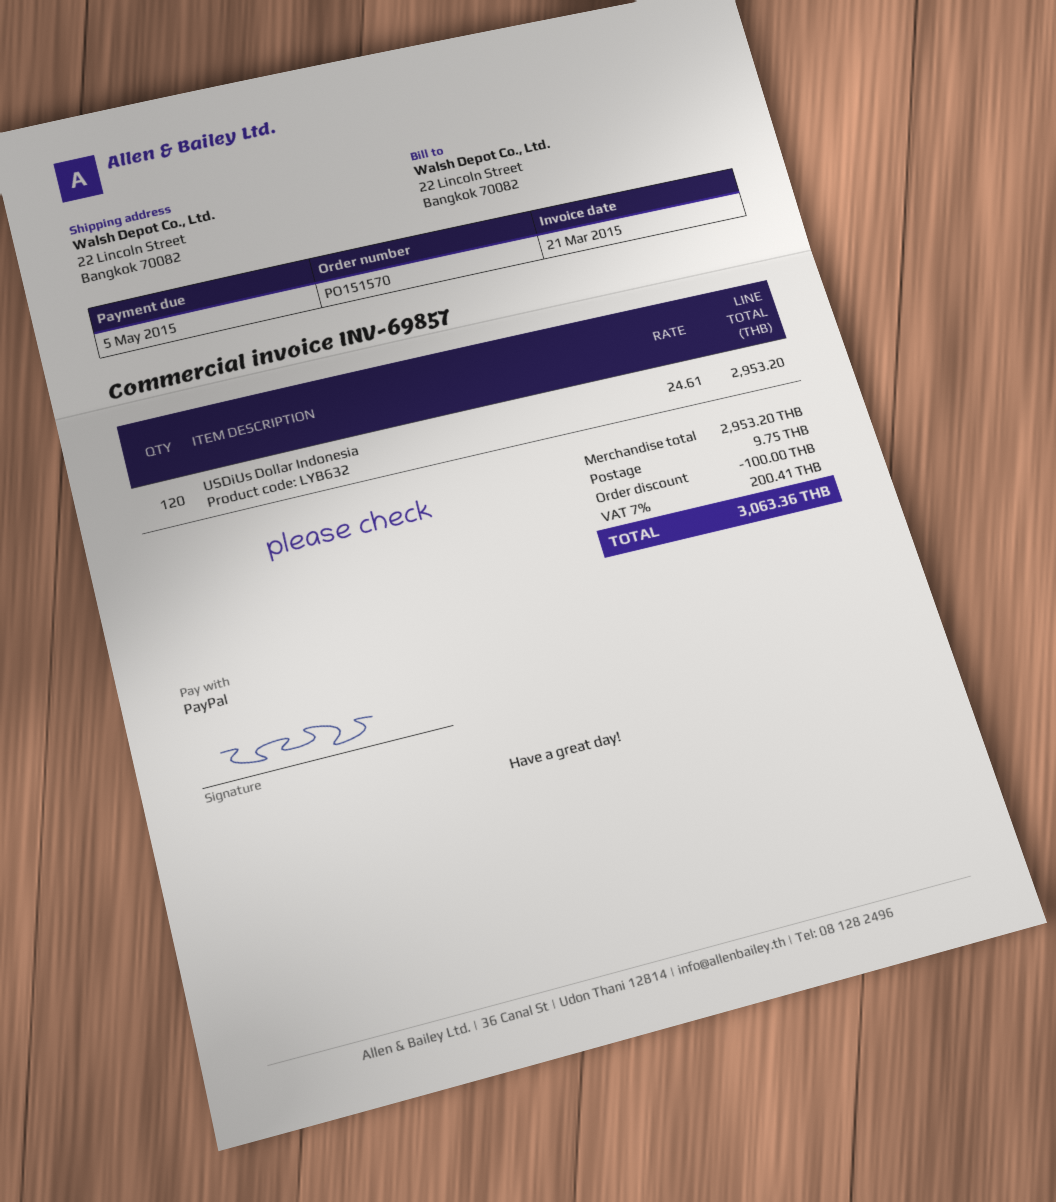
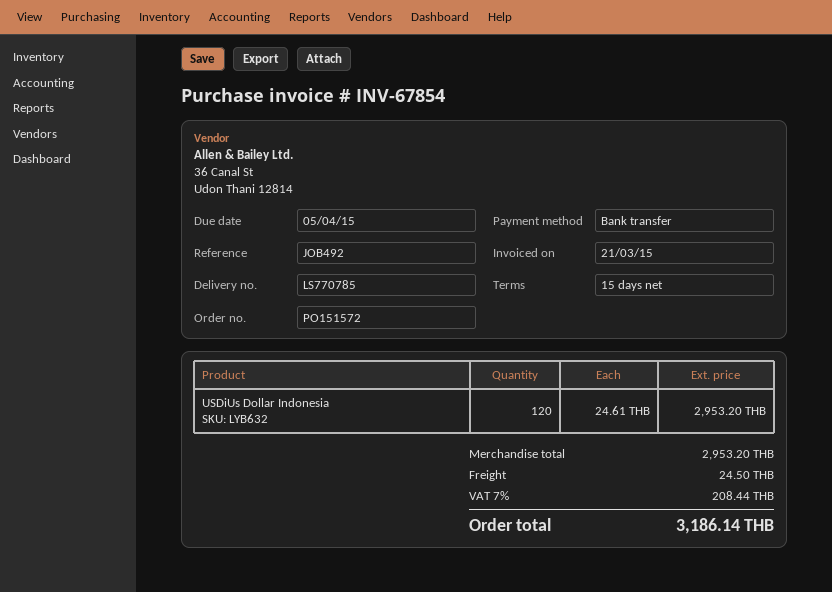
order number: PO151570 -> PO151572
invoice number: INV-69857 -> INV-67854
due date: 2015-05-05 -> 2015-04-05
payment method: PayPal -> bank transfer
discount: 100.00 -> none
shipping: 9.75 -> 24.50
tax: 7% = 200.41 -> 7% = 208.44
total: 3063.36 -> 3186.14

